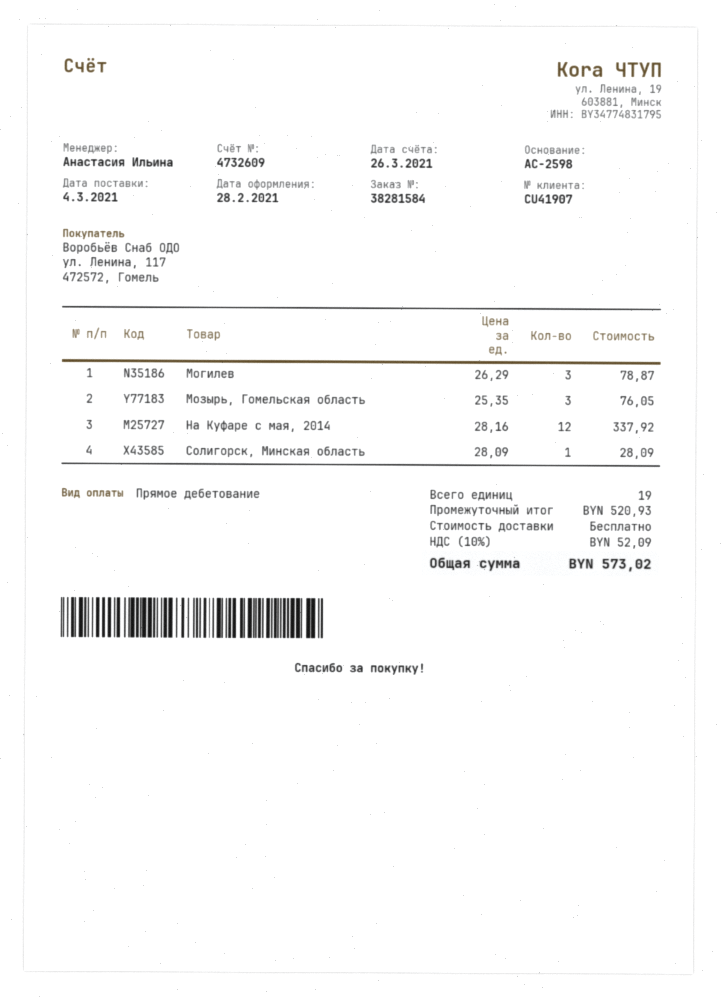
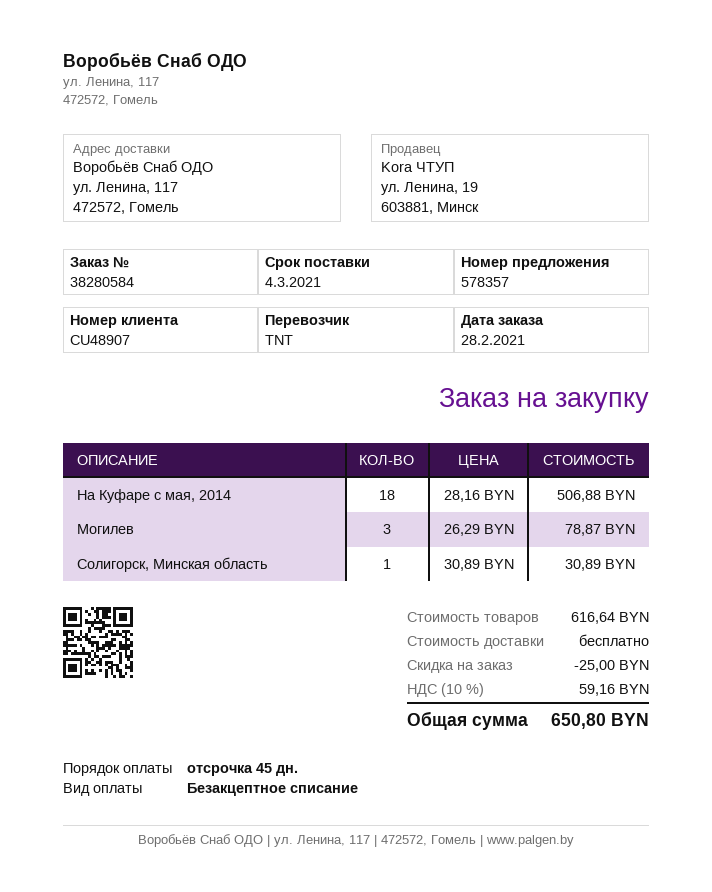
order number: 38281584 -> 38280584
customer number: CU41907 -> CU48907
Мозырь, Гомельская область: 3 x 25.35 = 76.05 -> none
На Куфаре с мая, 2014: 12 x 28.16 = 337.92 -> 18 x 28.16 = 506.88
Солигорск, Минская область: 1 x 28.09 = 28.09 -> 1 x 30.89 = 30.89
subtotal: 520.93 -> 616.64
discount: none -> 25.00
tax: 10% = 52.09 -> 10% = 59.16
total: 573.02 -> 650.80

